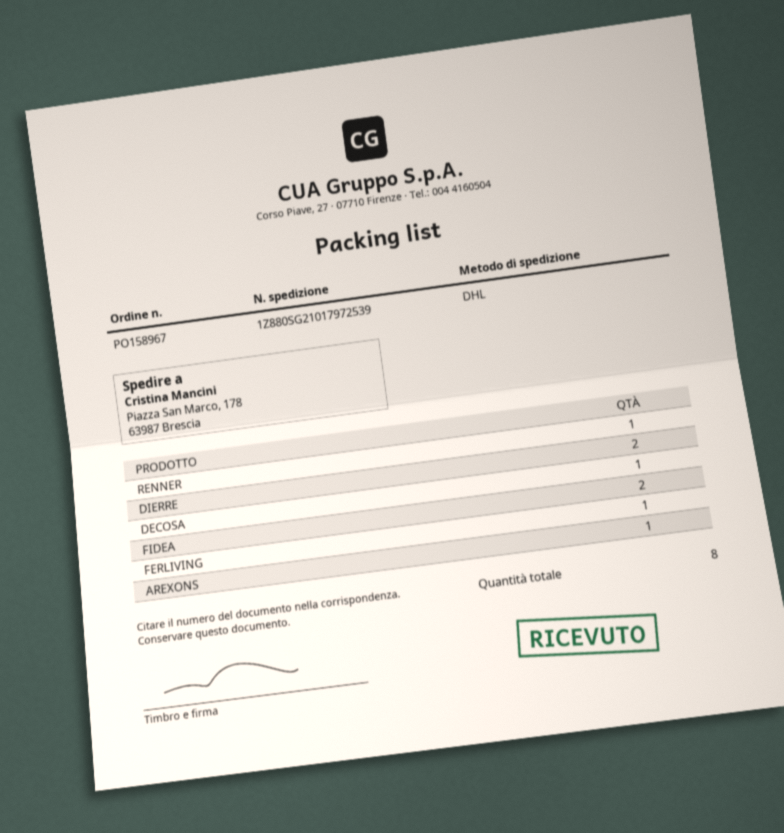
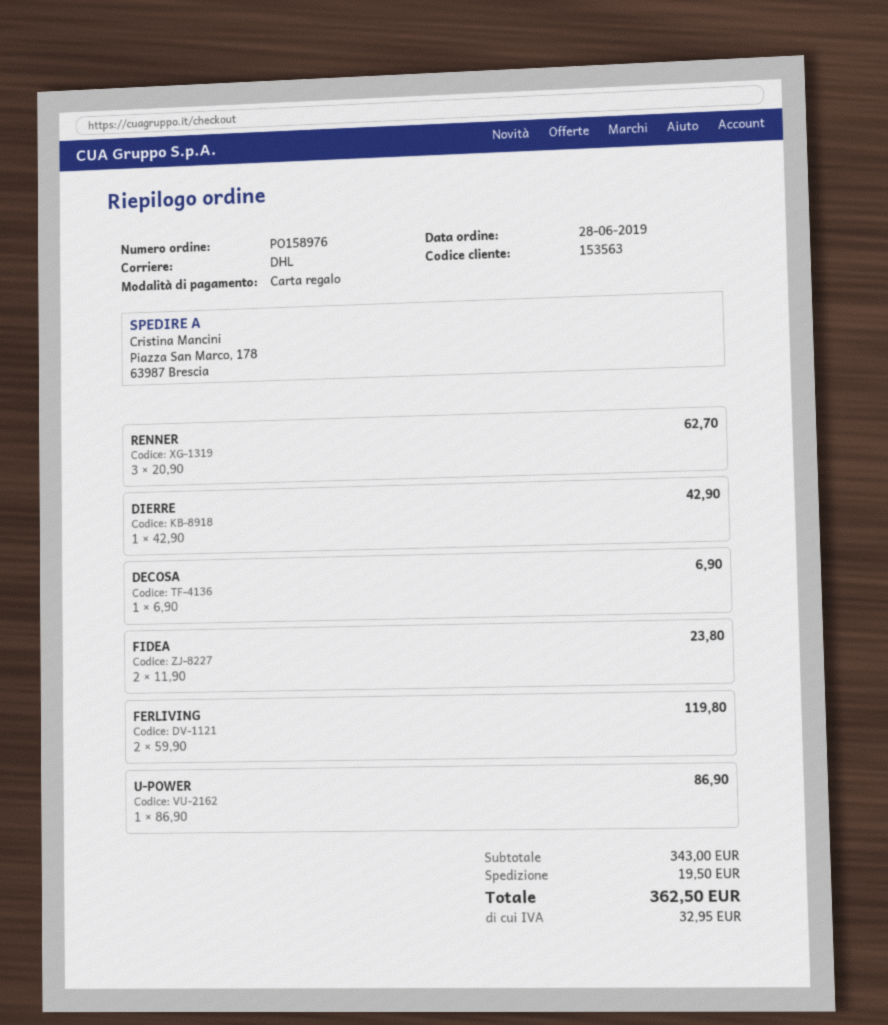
order number: PO158967 -> PO158976
RENNER: 1 -> 3
DIERRE: 2 -> 1
FERLIVING: 1 -> 2
AREXONS: 1 -> none
U-POWER: none -> 1

